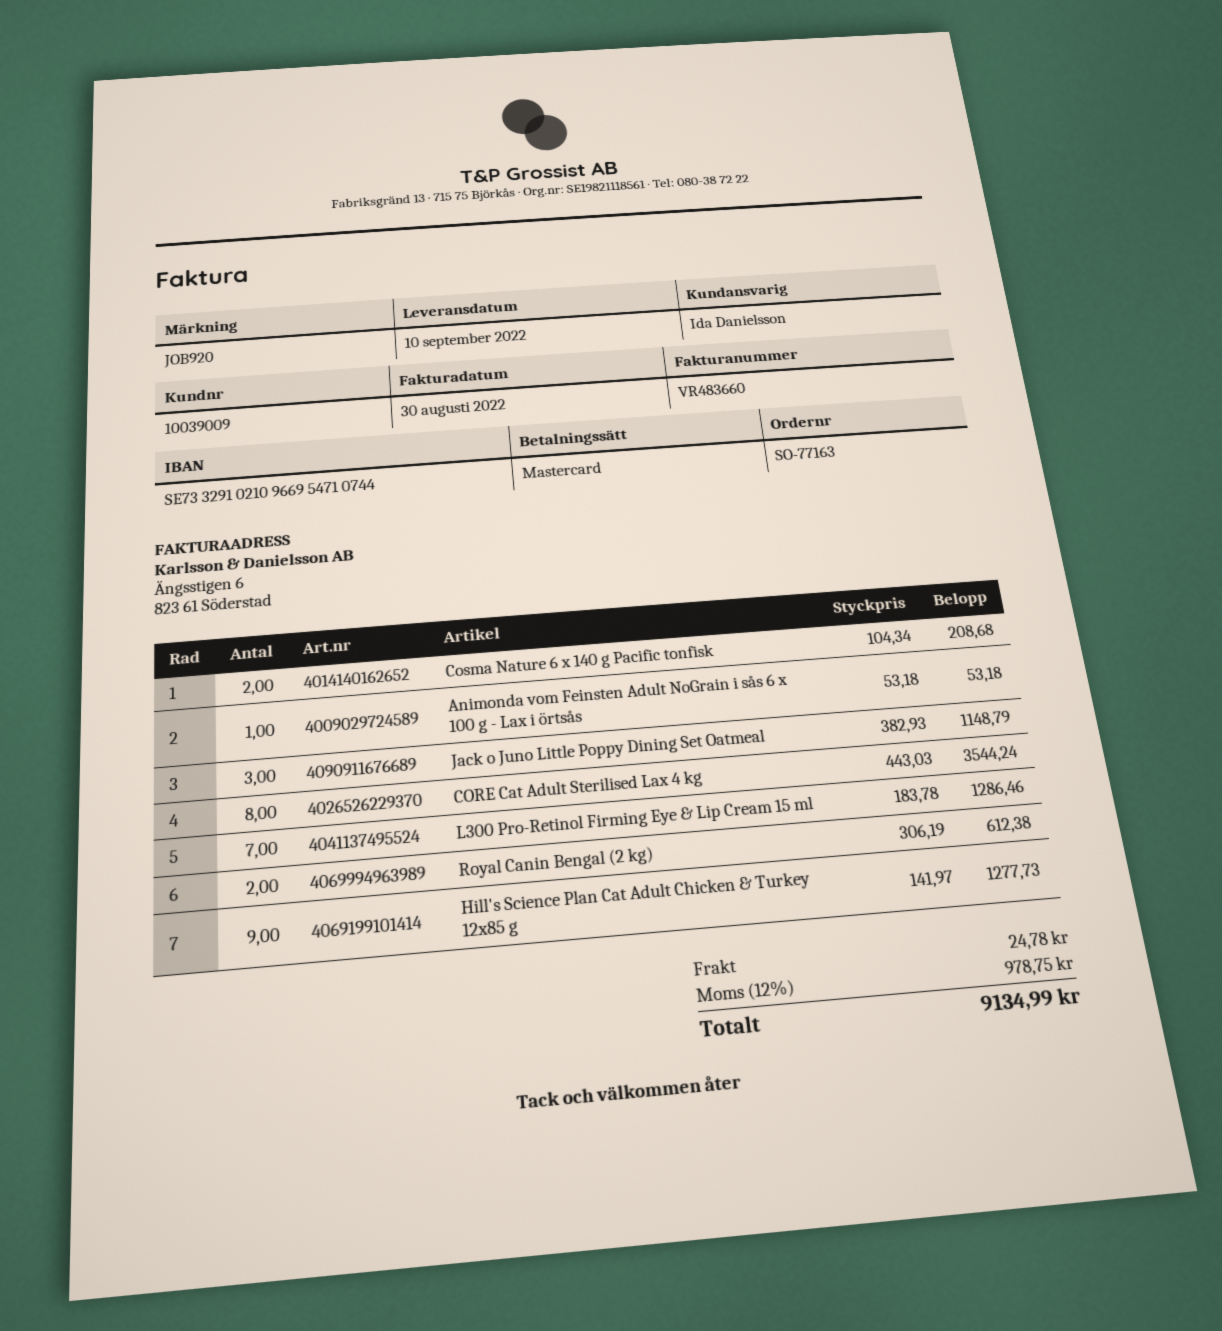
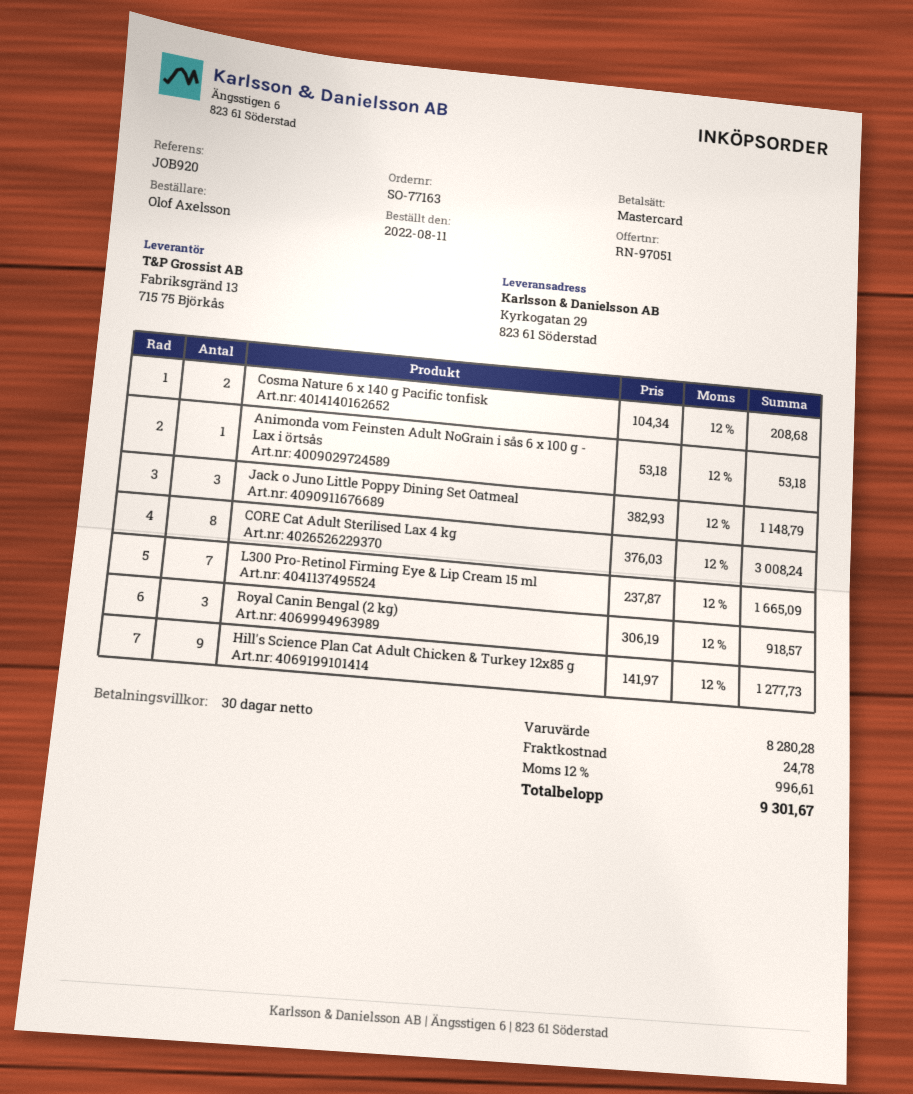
CORE Cat Adult Sterilised Lax 4 kg: 8 x 443.03 = 3544.24 -> 8 x 376.03 = 3008.24
L300 Pro-Retinol Firming Eye & Lip Cream 15 ml: 7 x 183.78 = 1286.46 -> 7 x 237.87 = 1665.09
Royal Canin Bengal (2 kg): 2 x 306.19 = 612.38 -> 3 x 306.19 = 918.57
tax: 12% = 978.75 -> 12% = 996.61
total: 9134.99 -> 9301.67

